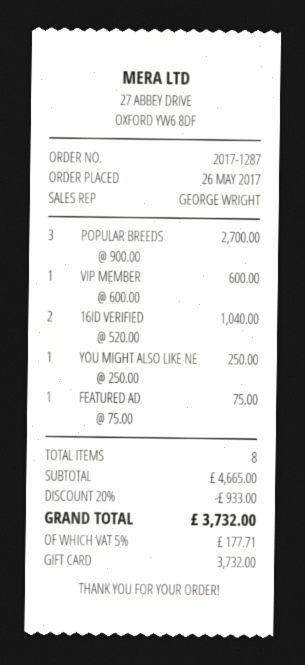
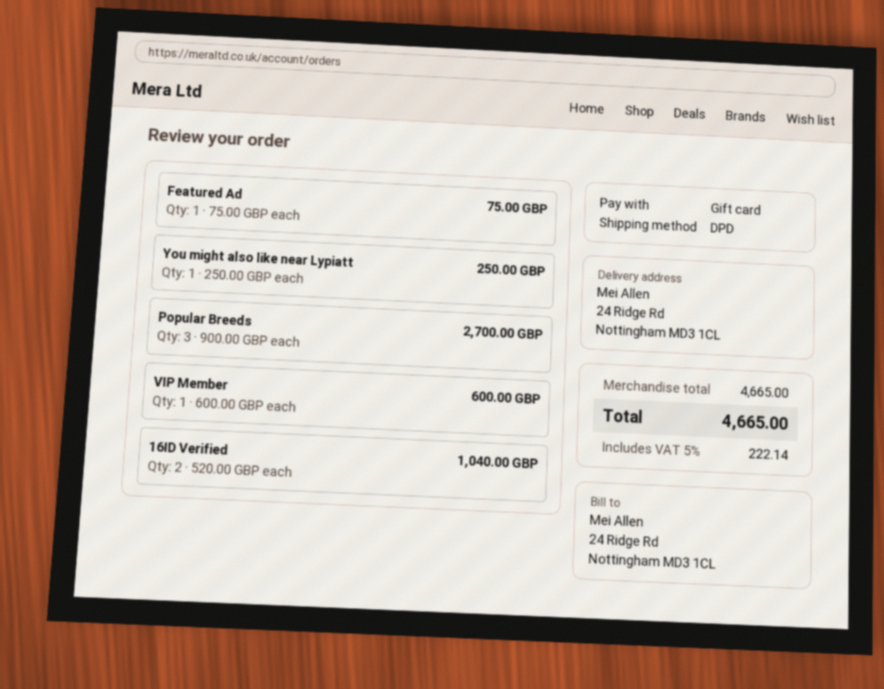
discount: 20% = 933.00 -> none
tax: 5% = 177.71 -> 5% = 222.14
total: 3732.00 -> 4665.00

